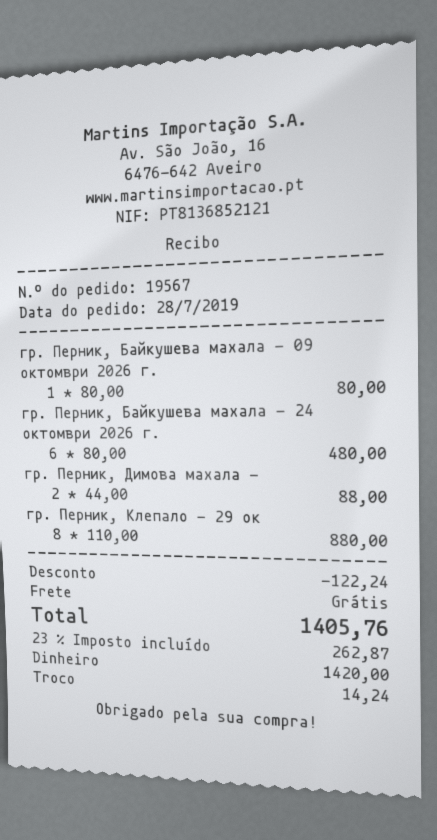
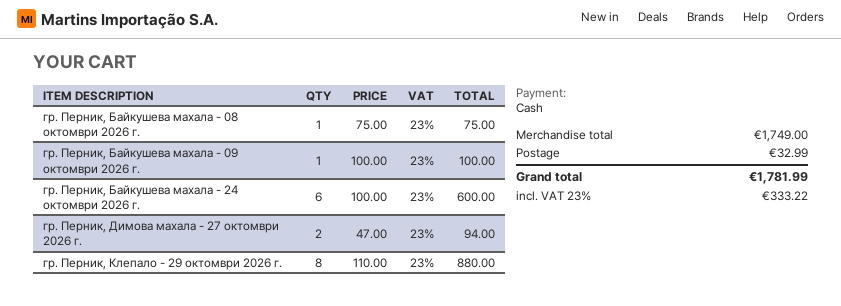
гр. Перник, Байкушева махала - 09 октомври 2026 г.: 1 x 80.00 = 80.00 -> 1 x 100.00 = 100.00
гр. Перник, Байкушева махала - 24 октомври 2026 г.: 6 x 80.00 = 480.00 -> 6 x 100.00 = 600.00
гр. Перник, Димова махала -: 2 x 44.00 = 88.00 -> 2 x 47.00 = 94.00
гр. Перник, Байкушева махала - 08 октомври 2026 г.: none -> 1 x 75.00 = 75.00
discount: 122.24 -> none
shipping: 0.00 -> 32.99
tax: 23% = 262.87 -> 23% = 333.22
total: 1405.76 -> 1781.99

